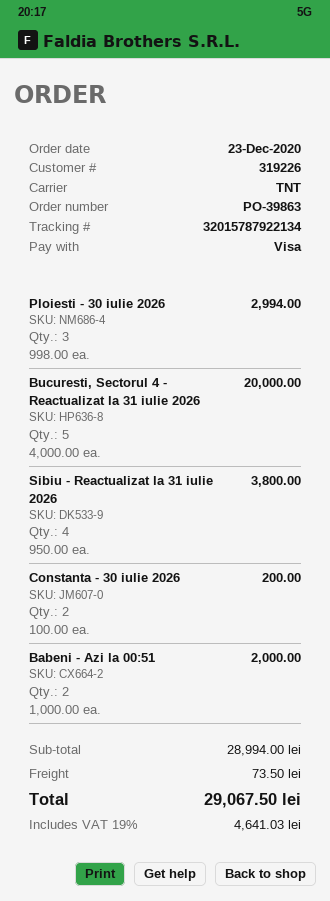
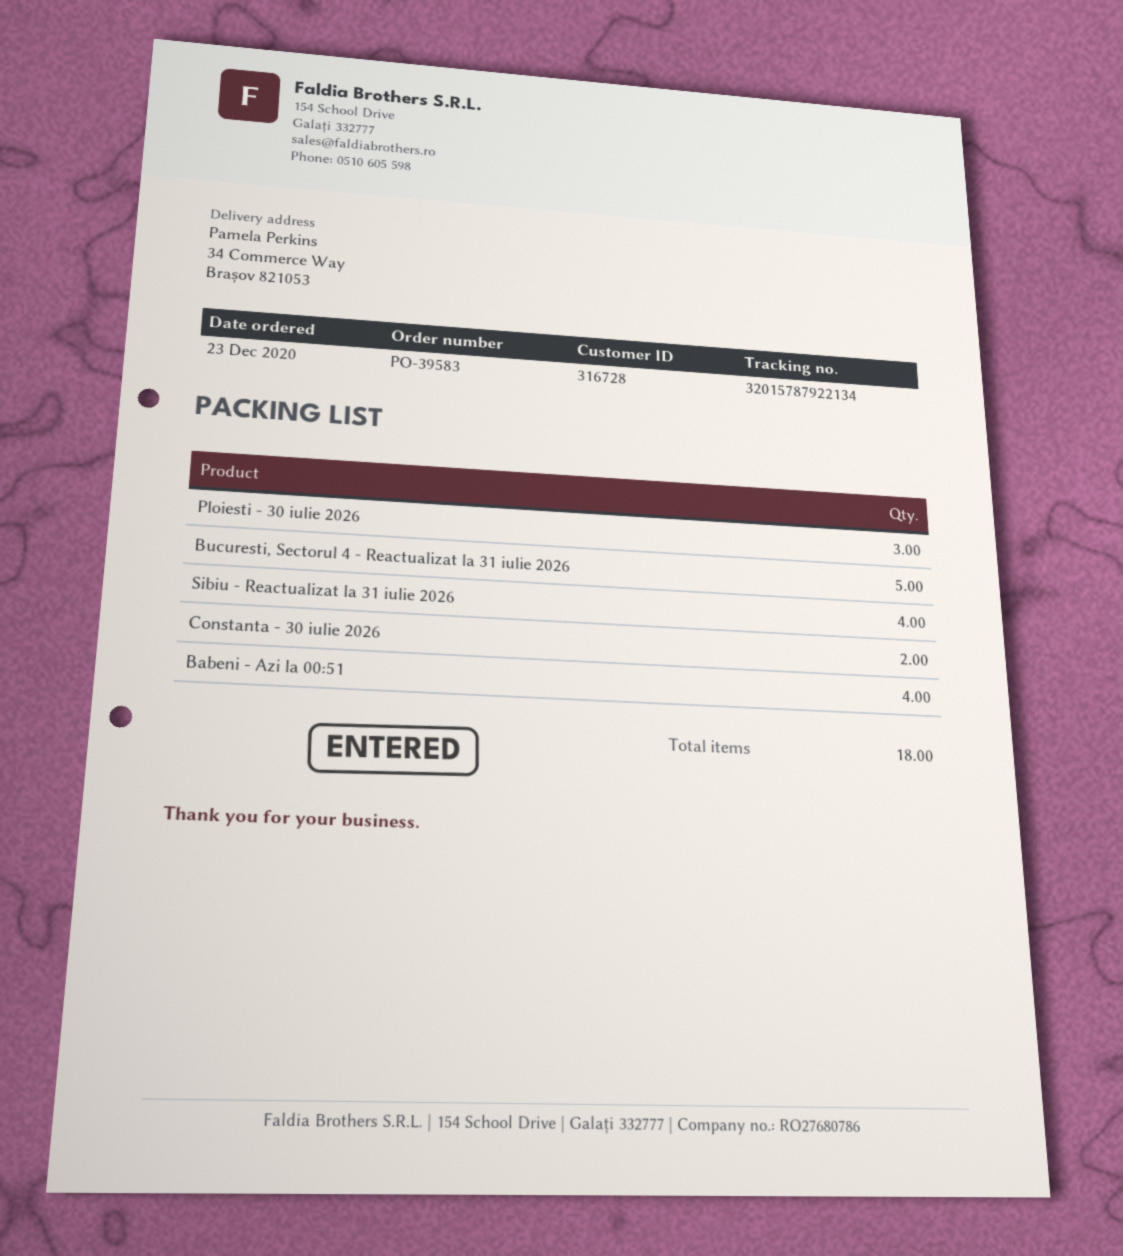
order number: PO-39863 -> PO-39583
customer number: 319226 -> 316728
Babeni - Azi la 00:51: 2 -> 4

